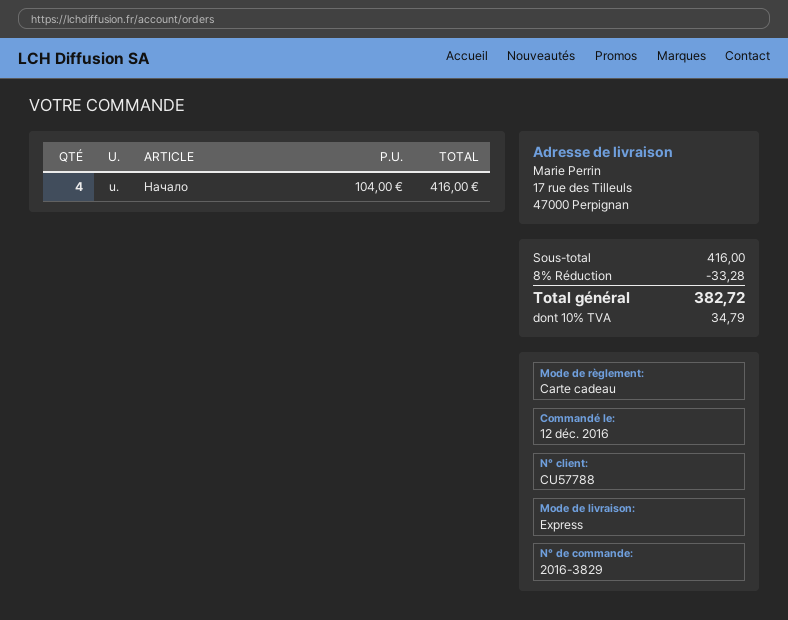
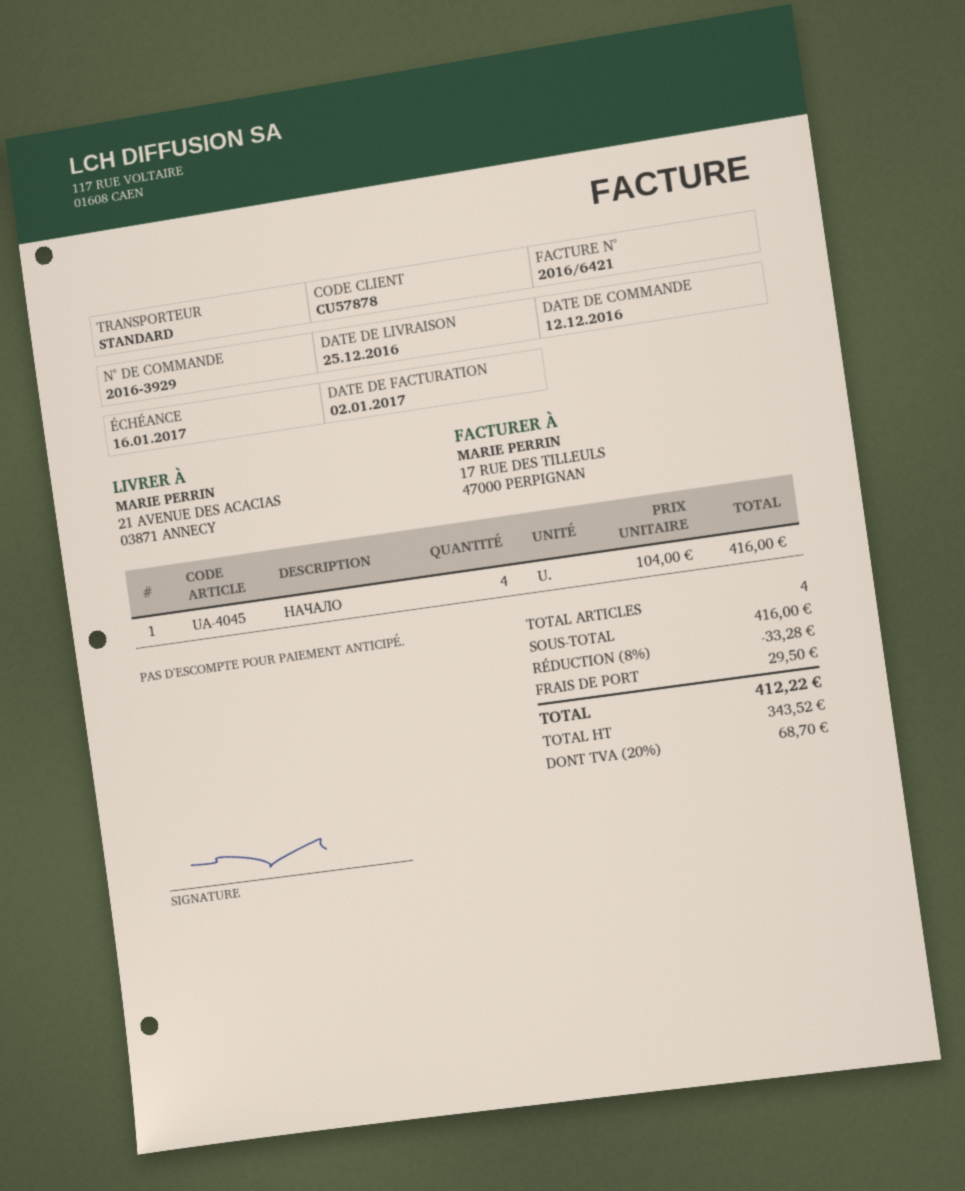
order number: 2016-3829 -> 2016-3929
customer number: CU57788 -> CU57878
shipping method: express -> standard
ship to: 17 rue des Tilleuls, 47000 Perpignan -> 21 AVENUE DES ACACIAS, 03871 ANNECY
shipping: none -> 29.50
tax: 10% = 34.79 -> 20% = 68.70
total: 382.72 -> 412.22

